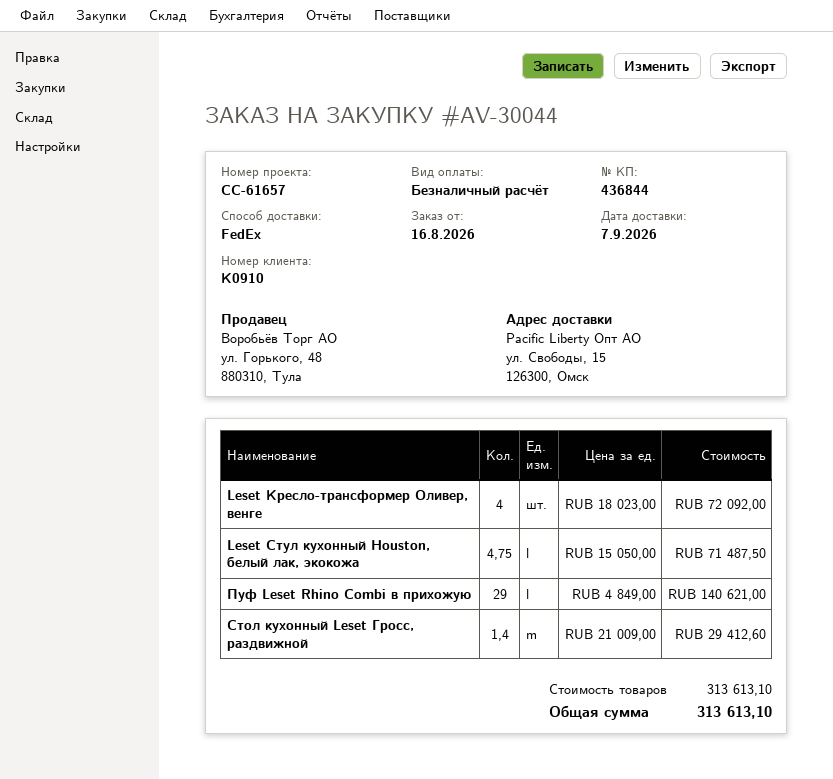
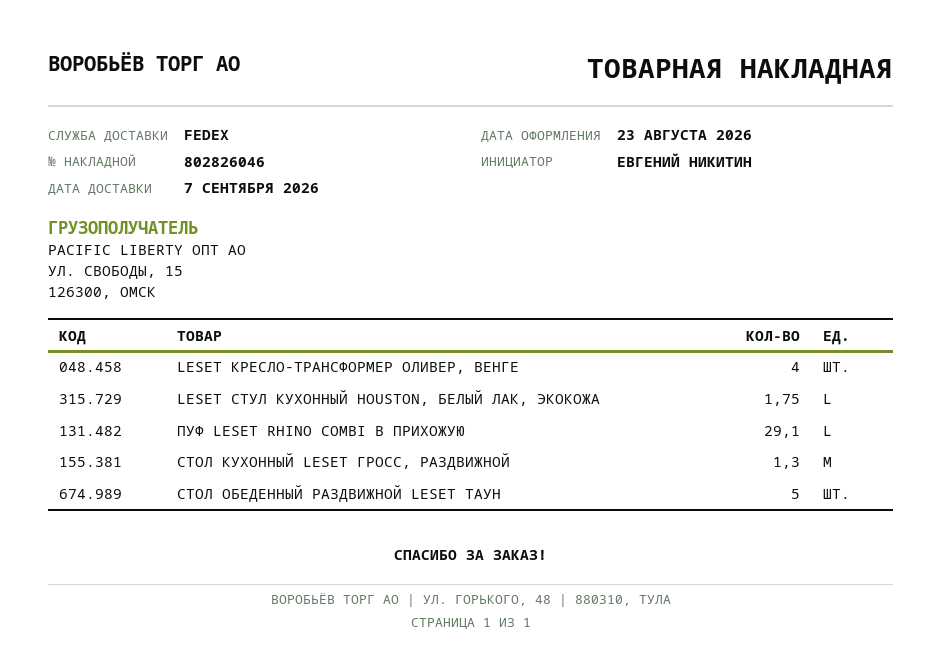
order date: 2026-08-16 -> 2026-08-23
Leset Стул кухонный Houston, белый лак, экокожа: 4.75 -> 1.75
Пуф Leset Rhino Combi в прихожую: 29 -> 29.1
Стол кухонный Leset Гросс, раздвижной: 1.4 -> 1.3
СТОЛ ОБЕДЕННЫЙ РАЗДВИЖНОЙ LESET ТАУН: none -> 5

